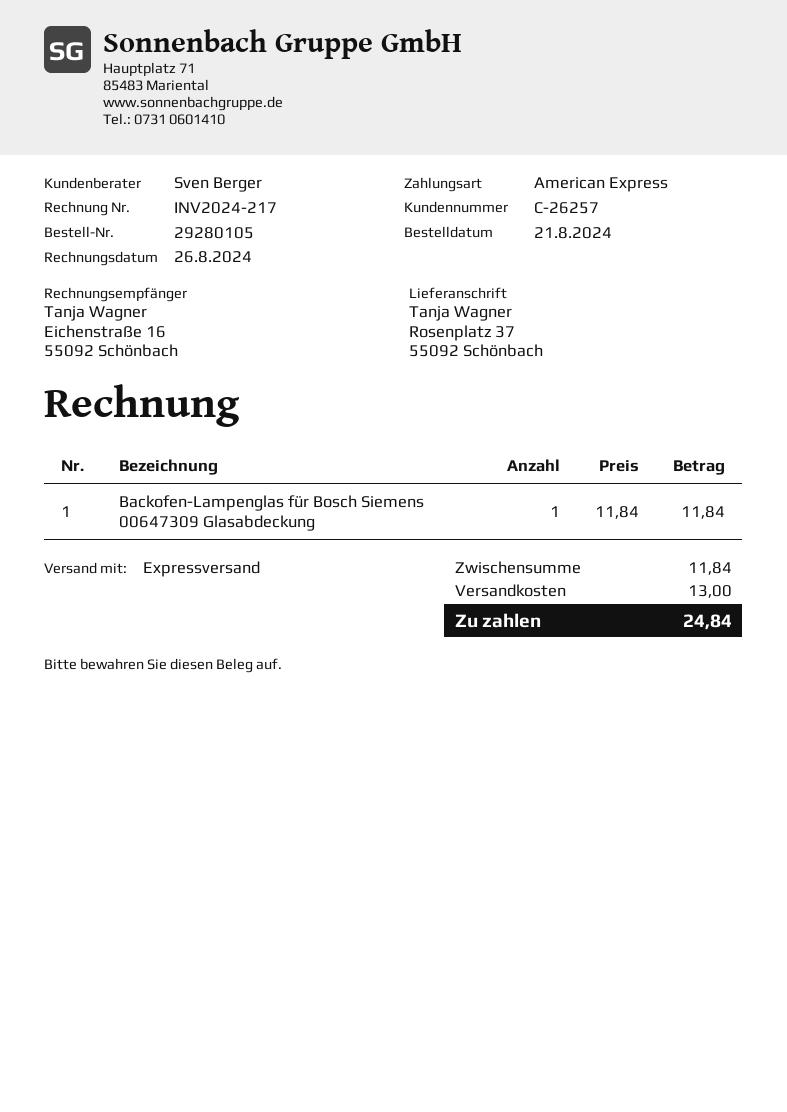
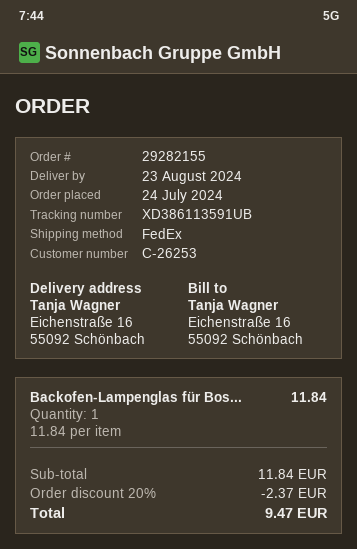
order number: 29280105 -> 29282155
order date: 2024-08-21 -> 2024-07-24
customer number: C-26257 -> C-26253
shipping method: express -> FedEx
ship to: Rosenplatz 37, 55092 Schönbach -> Eichenstraße 16, 55092 Schönbach
discount: none -> 20% = 2.37
shipping: 13.00 -> none
total: 24.84 -> 9.47

